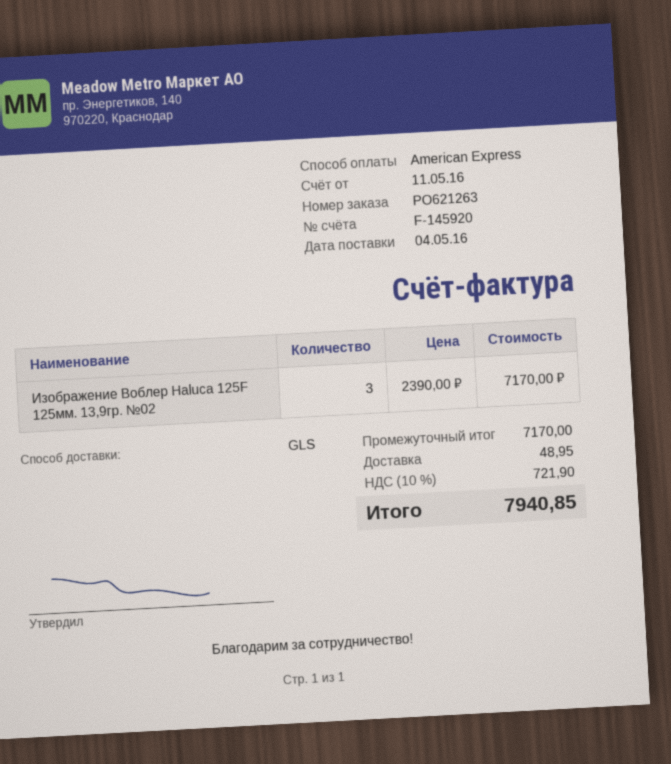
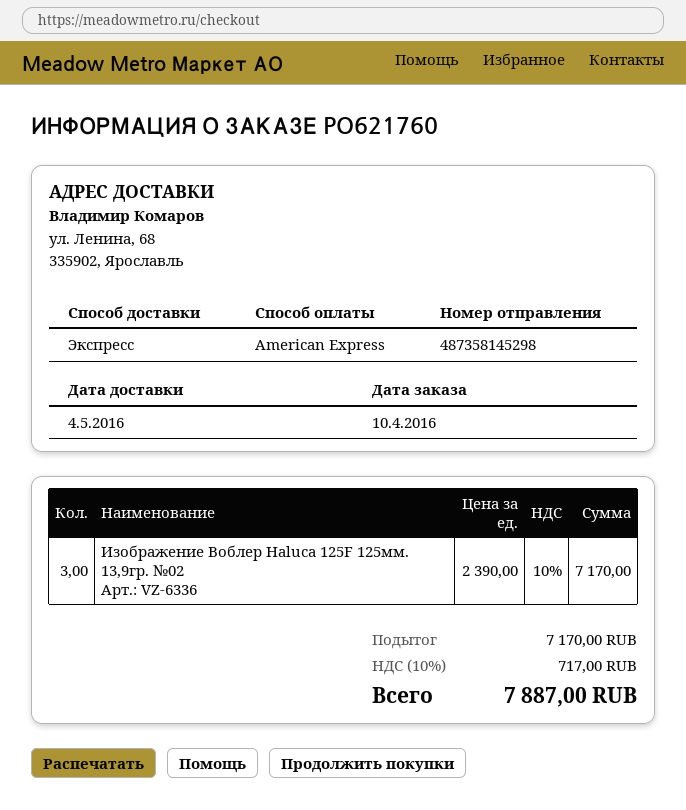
order number: PO621263 -> PO621760
shipping method: GLS -> express
shipping: 48.95 -> none
tax: 10% = 721.90 -> 10% = 717.00
total: 7940.85 -> 7887.00

